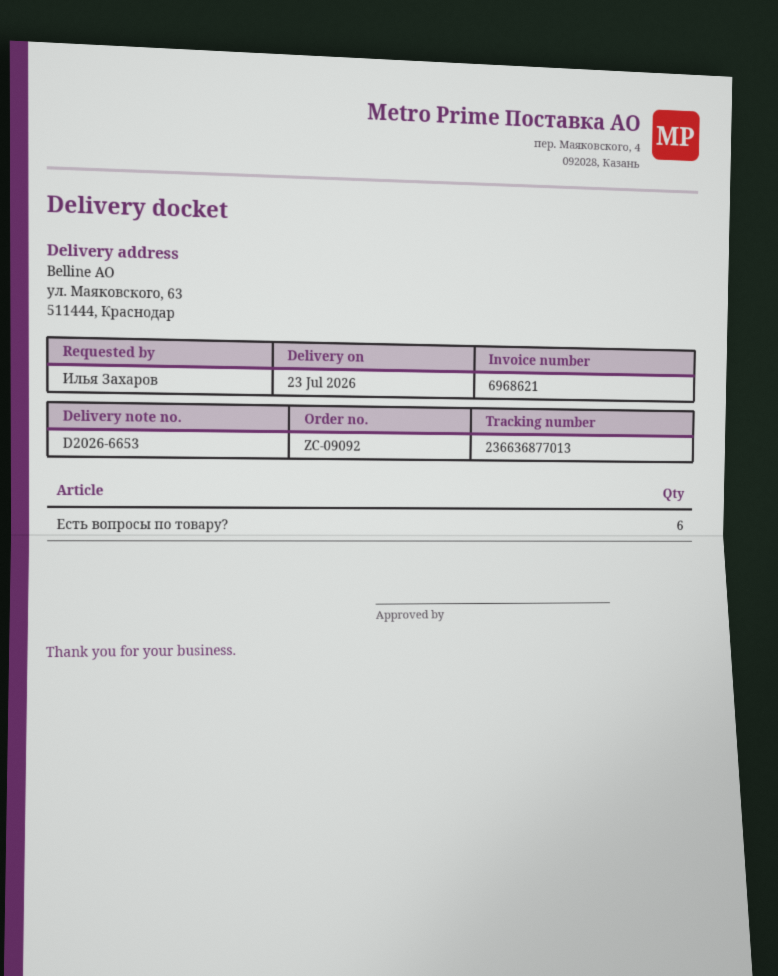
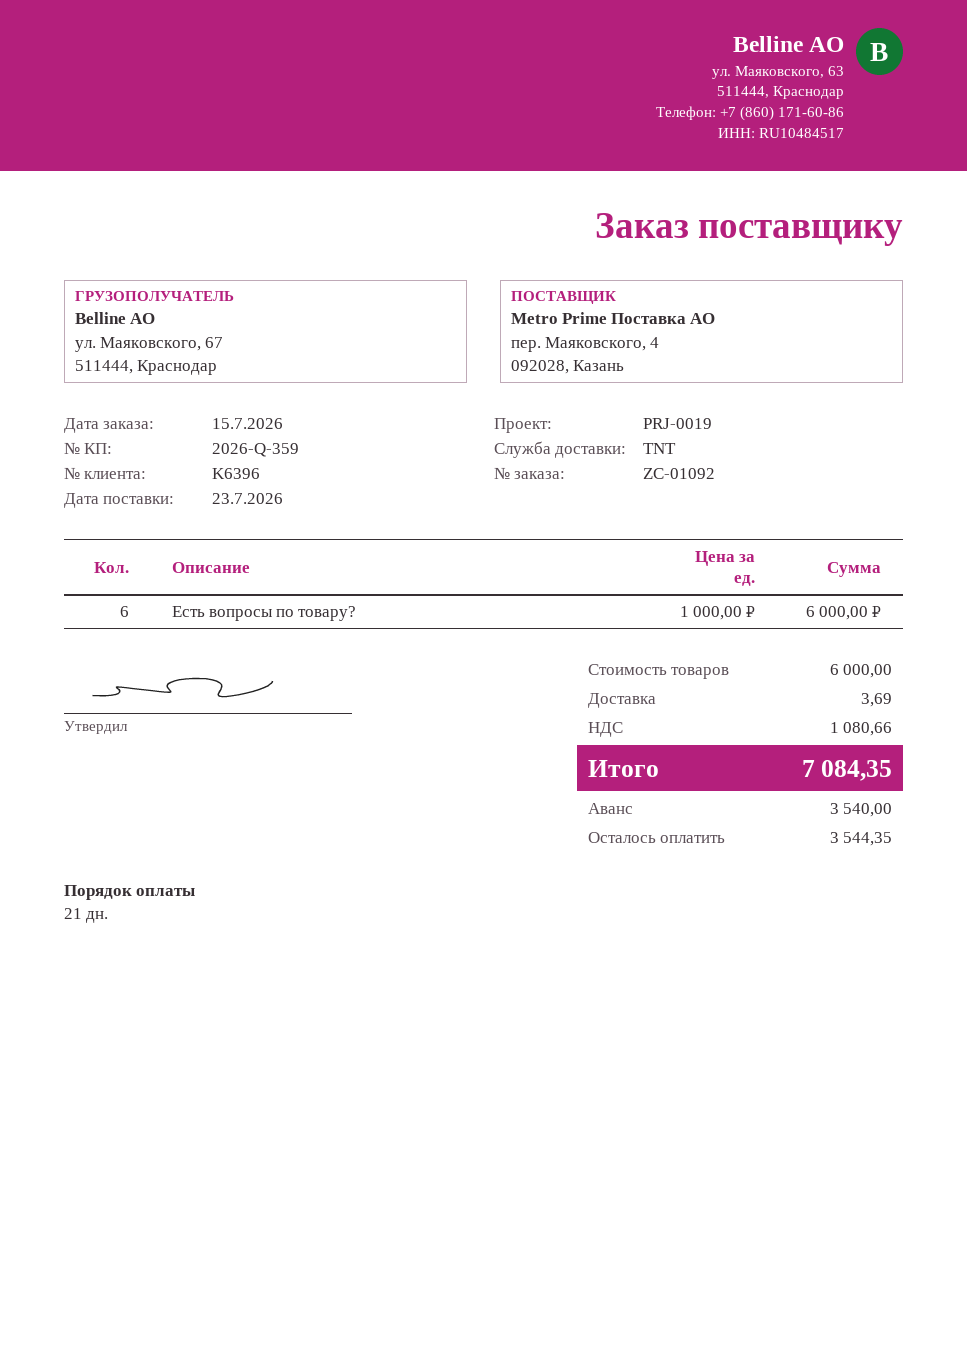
order number: ZC-09092 -> ZC-01092
ship to: ул. Маяковского, 63, 511444, Краснодар -> ул. Маяковского, 67, 511444, Краснодар

